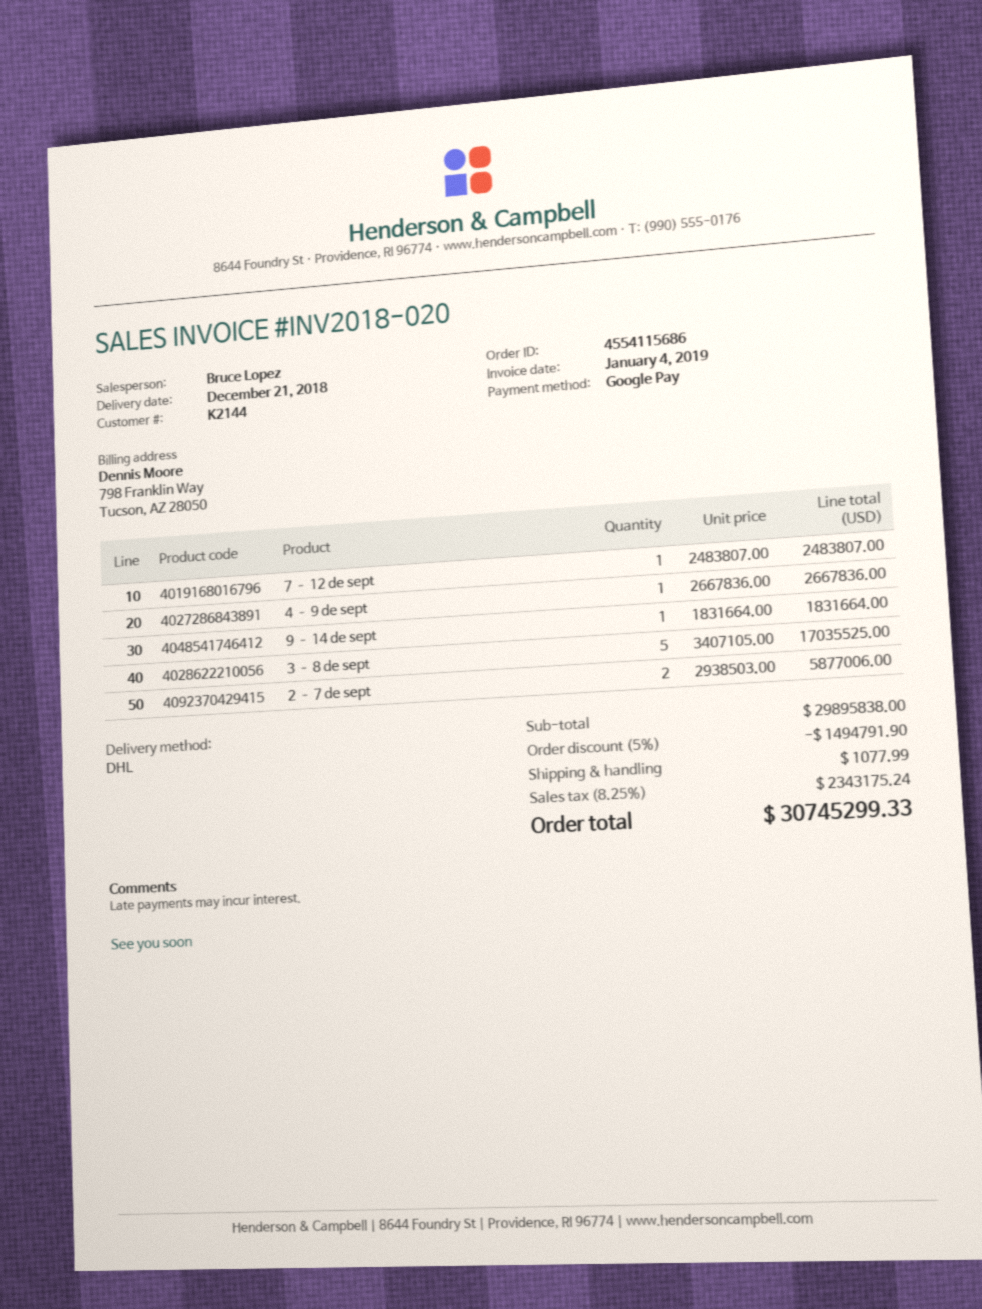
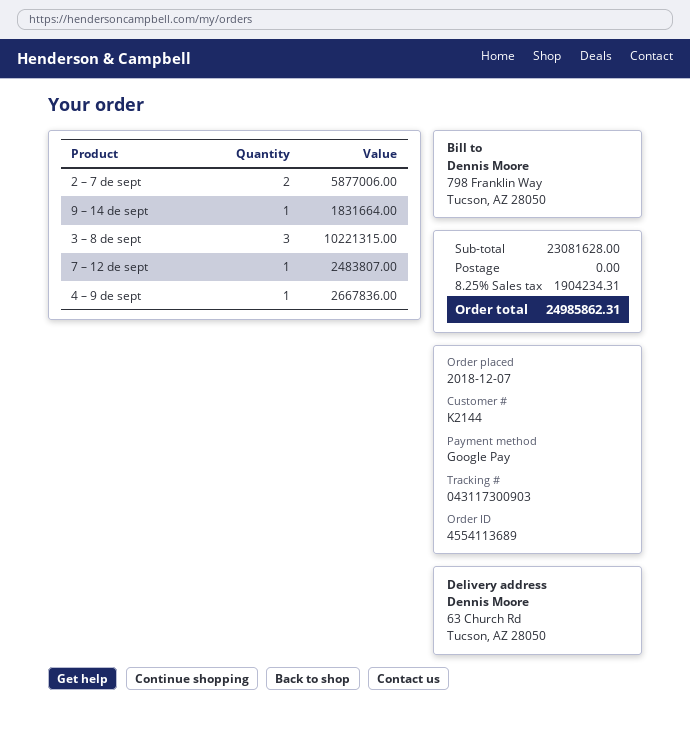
order number: 4554115686 -> 4554113689
3 – 8 de sept: 5 for 17035525.00 -> 3 for 10221315.00
subtotal: 29895838.00 -> 23081628.00
discount: 5% = 1494791.90 -> none
shipping: 1077.99 -> 0.00
tax: 8.25% = 2343175.24 -> 8.25% = 1904234.31
total: 30745299.33 -> 24985862.31

